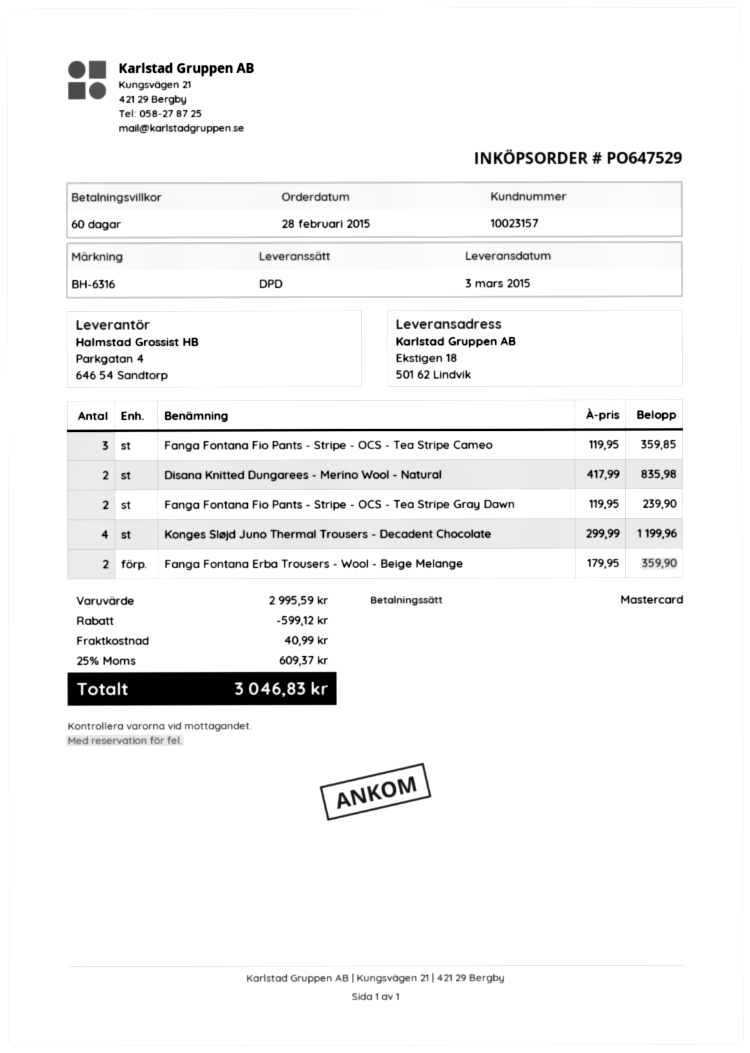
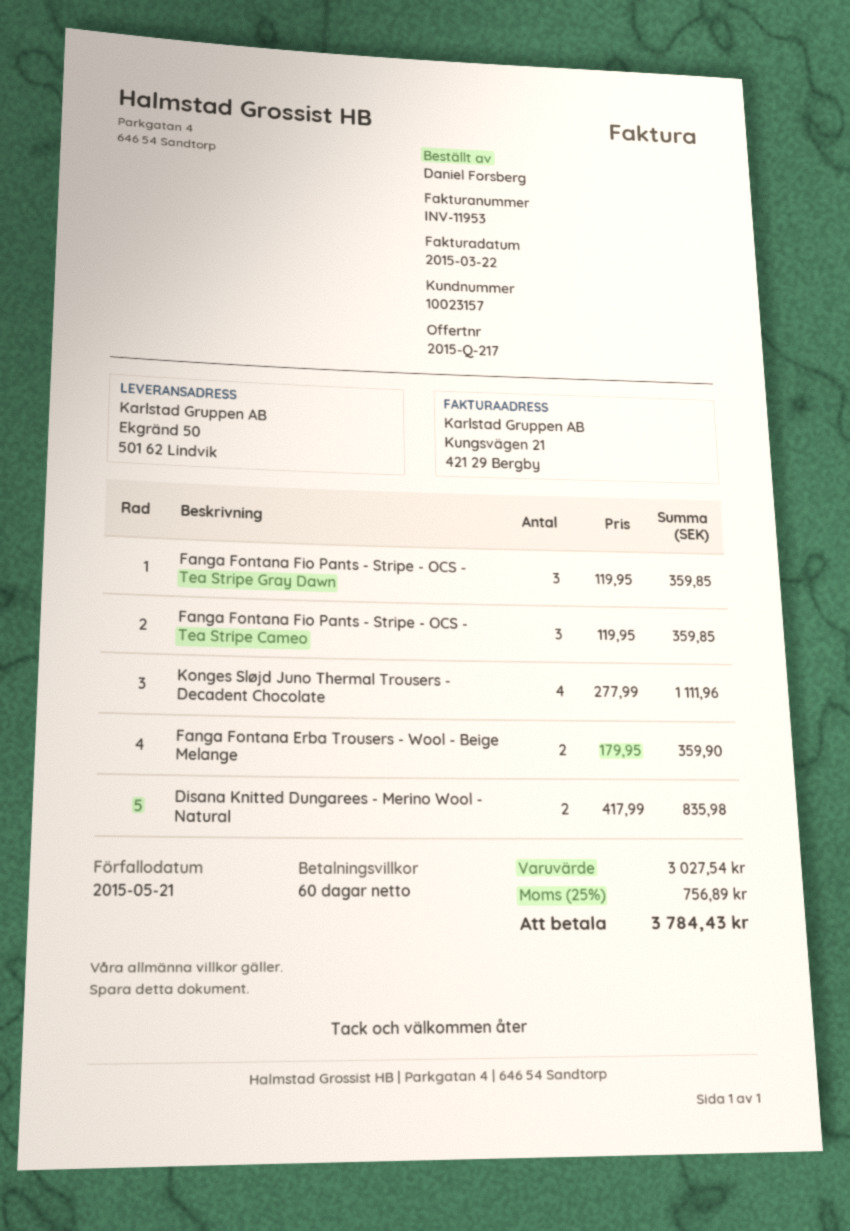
ship to: Ekstigen 18, 501 62 Lindvik -> Ekgränd 50, 501 62 Lindvik
Fanga Fontana Fio Pants - Stripe - OCS - Tea Stripe Gray Dawn: 2 x 119.95 = 239.90 -> 3 x 119.95 = 359.85
Konges Sløjd Juno Thermal Trousers - Decadent Chocolate: 4 x 299.99 = 1199.96 -> 4 x 277.99 = 1111.96
subtotal: 2995.59 -> 3027.54
discount: 599.12 -> none
shipping: 40.99 -> none
tax: 25% = 609.37 -> 25% = 756.89
total: 3046.83 -> 3784.43

